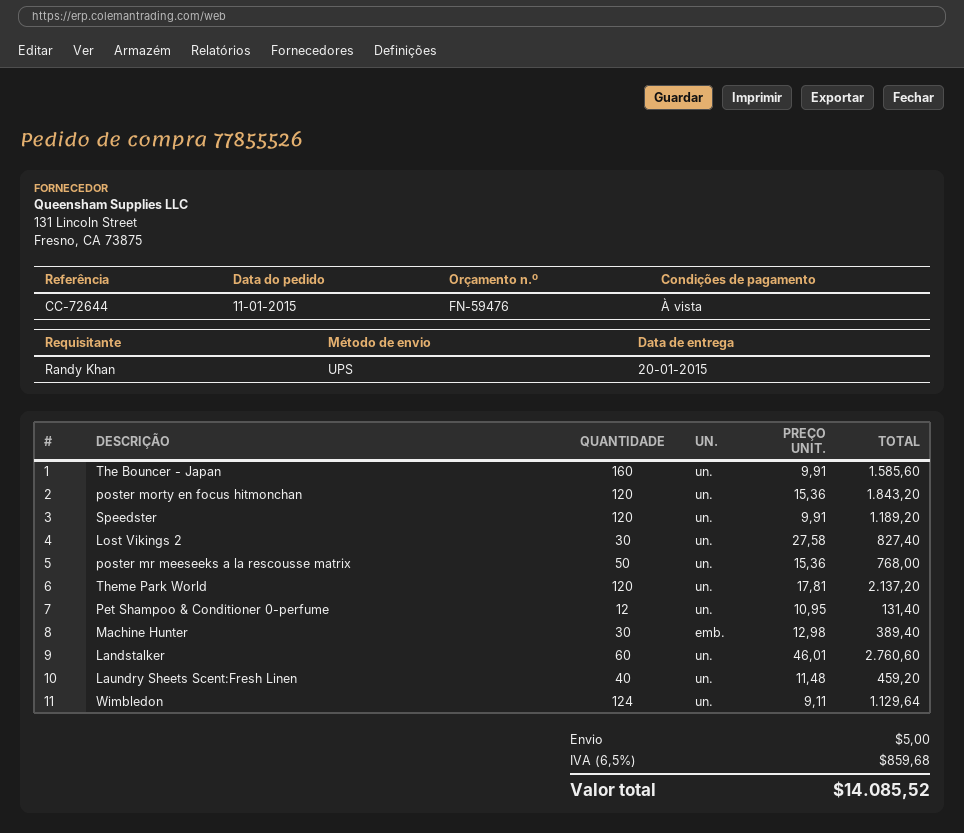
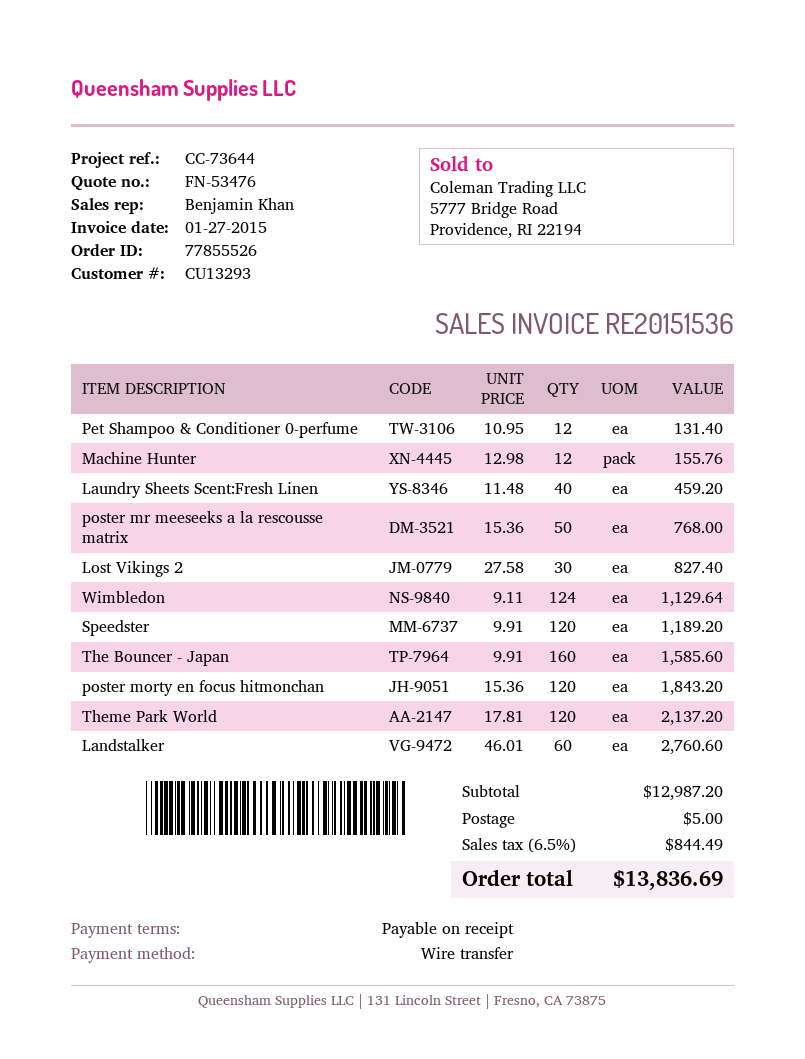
quote number: FN-59476 -> FN-53476
reference: CC-72644 -> CC-73644
Machine Hunter: 30 x 12.98 = 389.40 -> 12 x 12.98 = 155.76
tax: 6.5% = 859.68 -> 6.5% = 844.49
total: 14085.52 -> 13836.69

